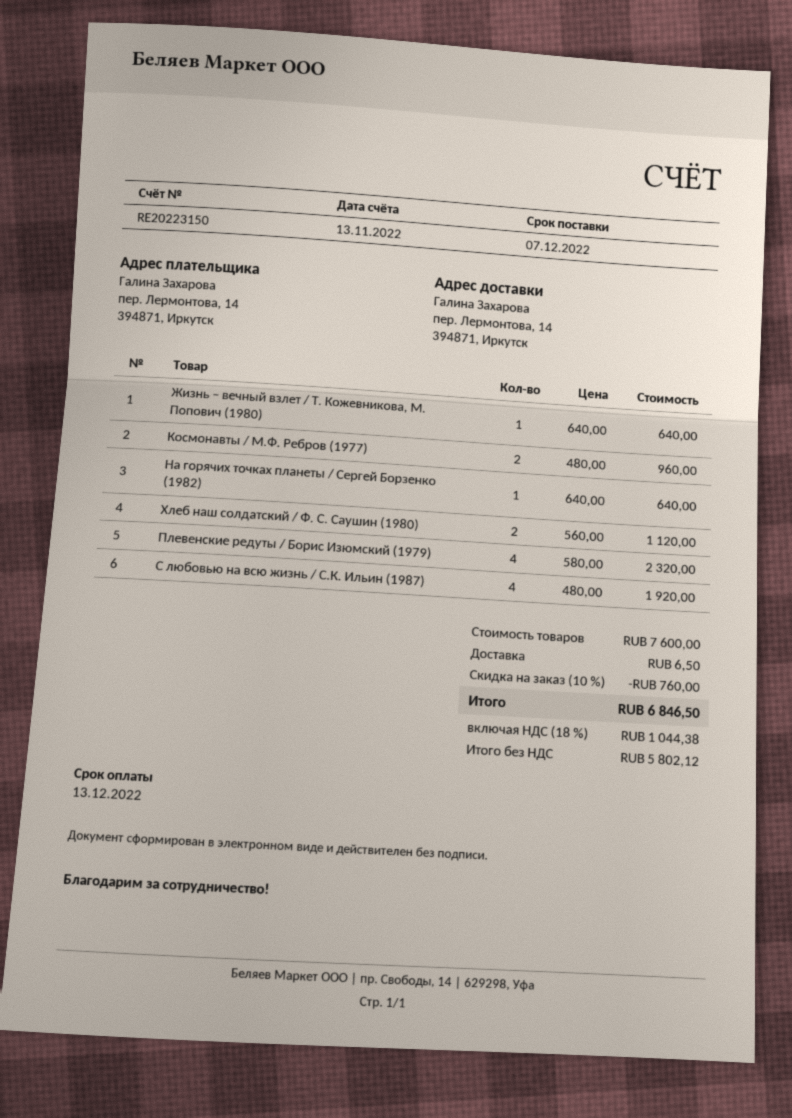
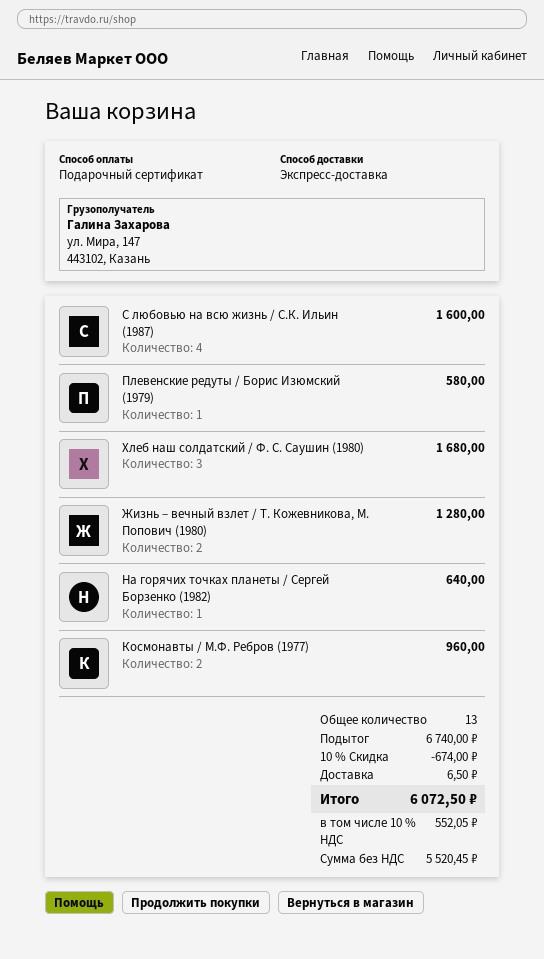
ship to: пер. Лермонтова, 14, 394871, Иркутск -> ул. Мира, 147, 443102, Казань
Жизнь – вечный взлет / Т. Кожевникова, М. Попович (1980): 1 for 640.00 -> 2 for 1280.00
Хлеб наш солдатский / Ф. С. Саушин (1980): 2 for 1120.00 -> 3 for 1680.00
Плевенские редуты / Борис Изюмский (1979): 4 for 2320.00 -> 1 for 580.00
С любовью на всю жизнь / С.К. Ильин (1987): 4 for 1920.00 -> 4 for 1600.00
subtotal: 7600.00 -> 6740.00
discount: 10% = 760.00 -> 10% = 674.00
net: 5802.12 -> 5520.45
tax: 18% = 1044.38 -> 10% = 552.05
total: 6846.50 -> 6072.50

